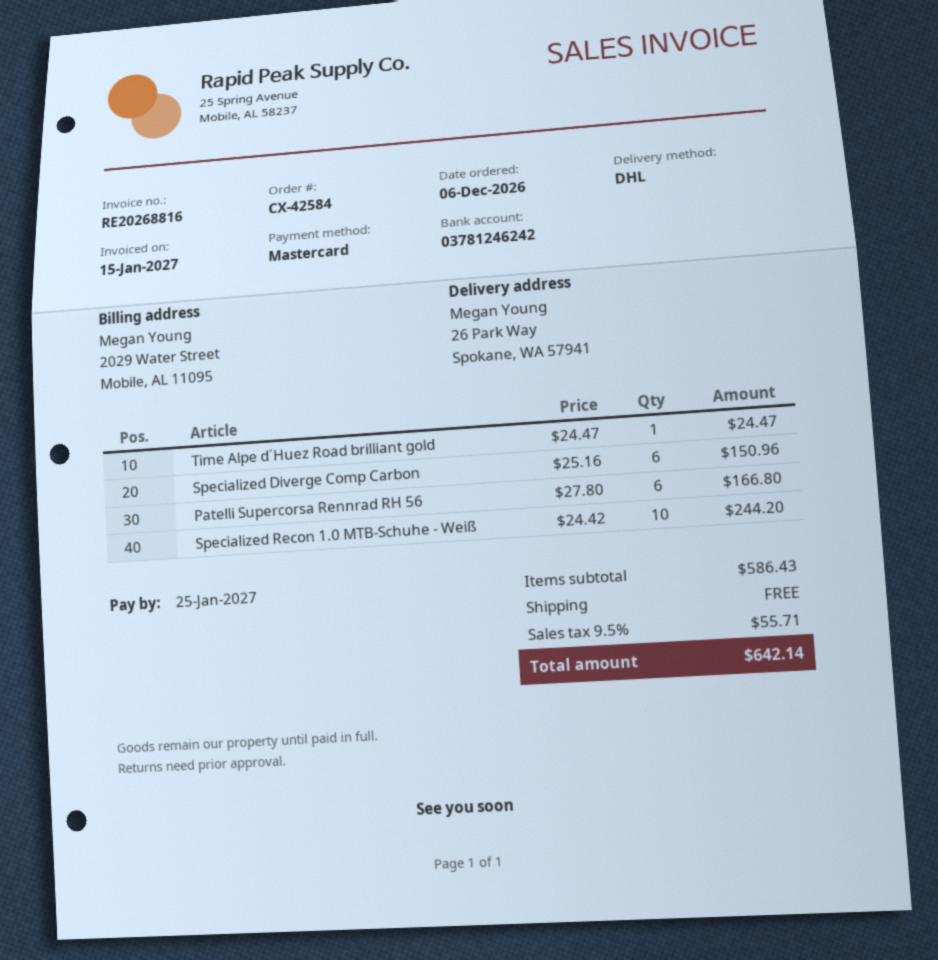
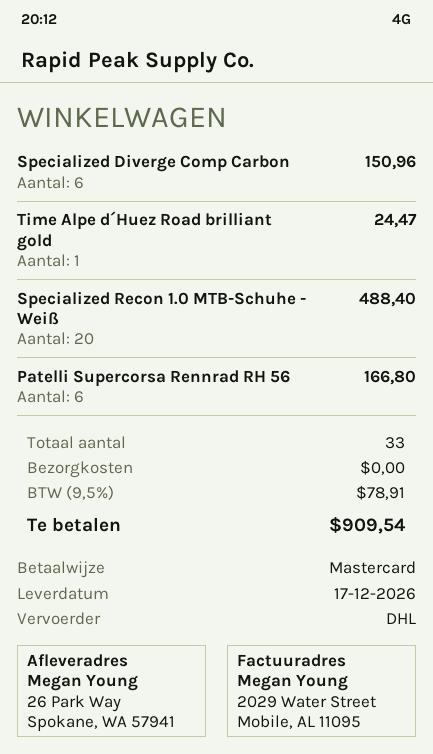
Specialized Recon 1.0 MTB-Schuhe - Weiß: 10 for 244.20 -> 20 for 488.40
tax: 9.5% = 55.71 -> 9.5% = 78.91
total: 642.14 -> 909.54

